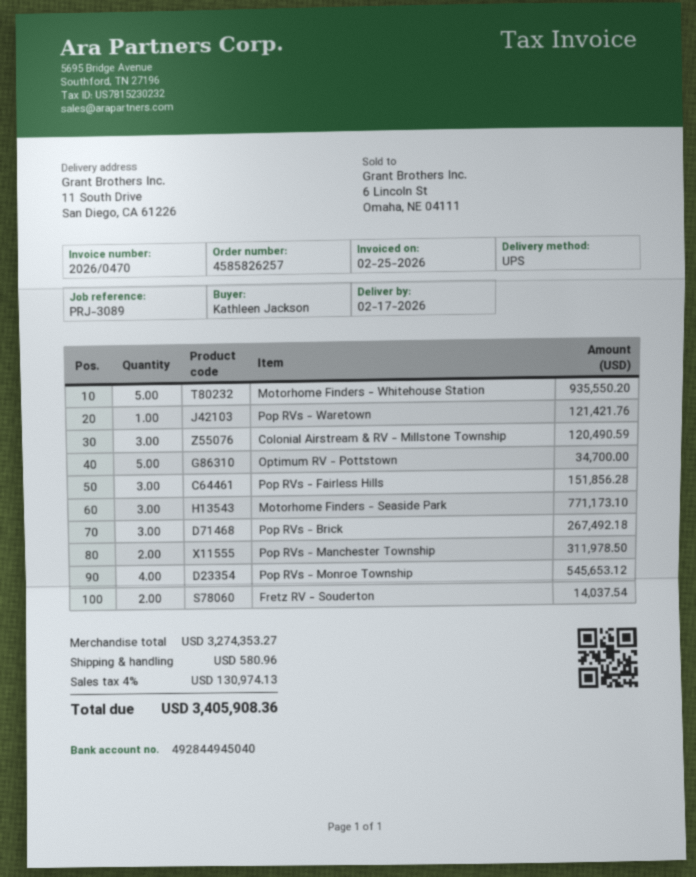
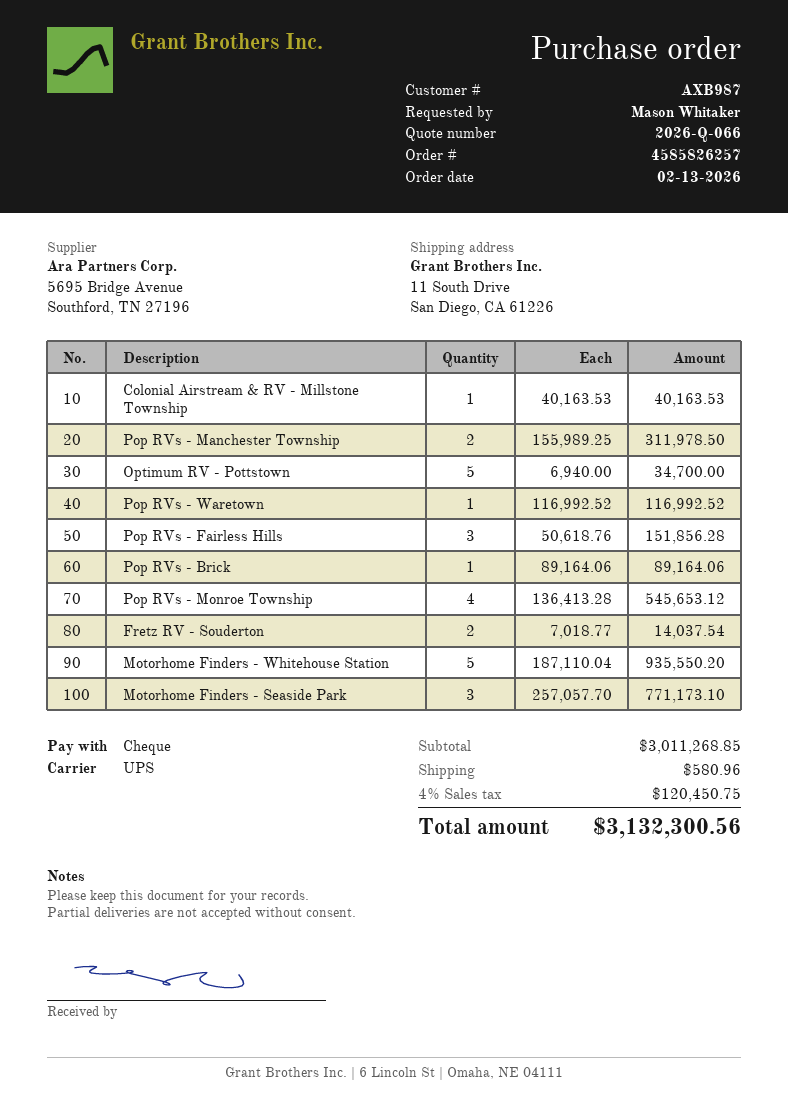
ordered by: Kathleen Jackson -> Mason Whitaker
Pop RVs - Waretown: 1 for 121421.76 -> 1 for 116992.52
Colonial Airstream & RV - Millstone Township: 3 for 120490.59 -> 1 for 40163.53
Pop RVs - Brick: 3 for 267492.18 -> 1 for 89164.06
subtotal: 3274353.27 -> 3011268.85
tax: 4% = 130974.13 -> 4% = 120450.75
total: 3405908.36 -> 3132300.56

